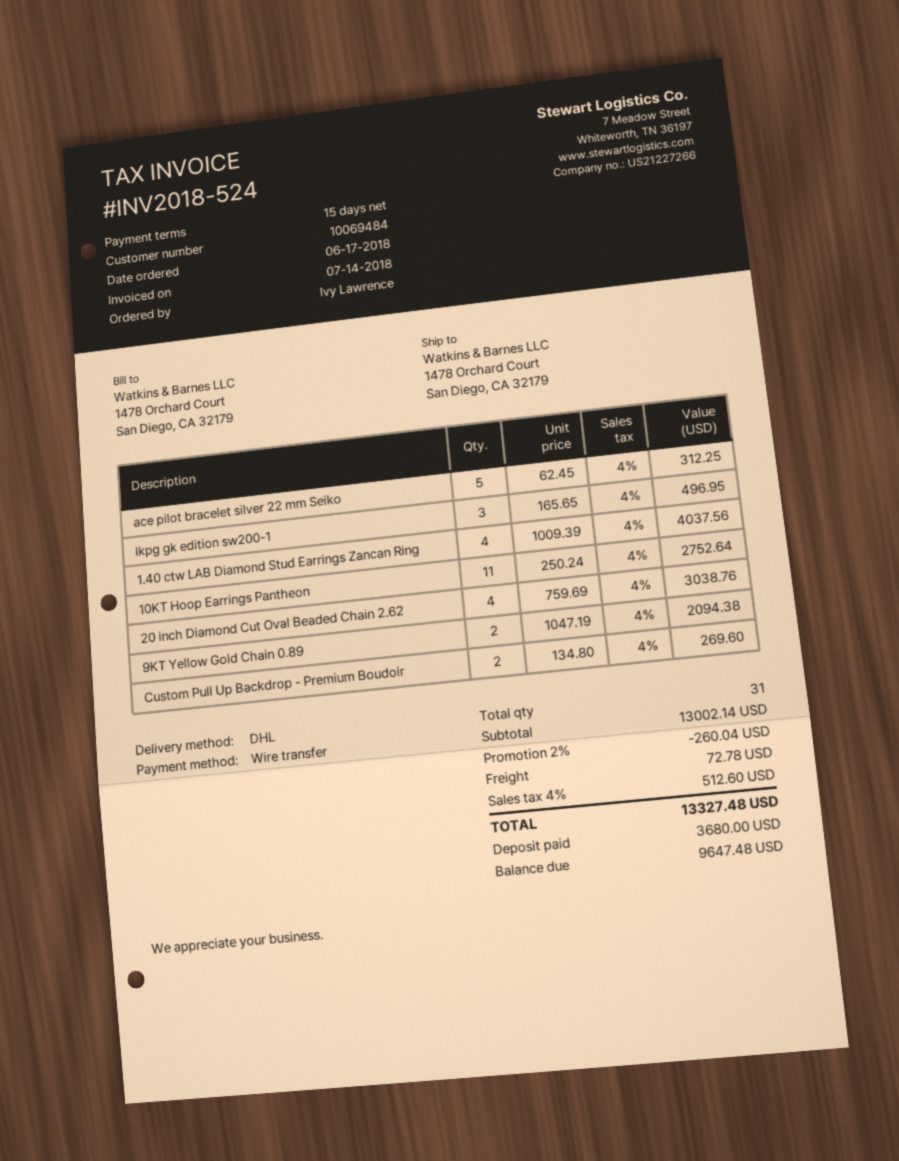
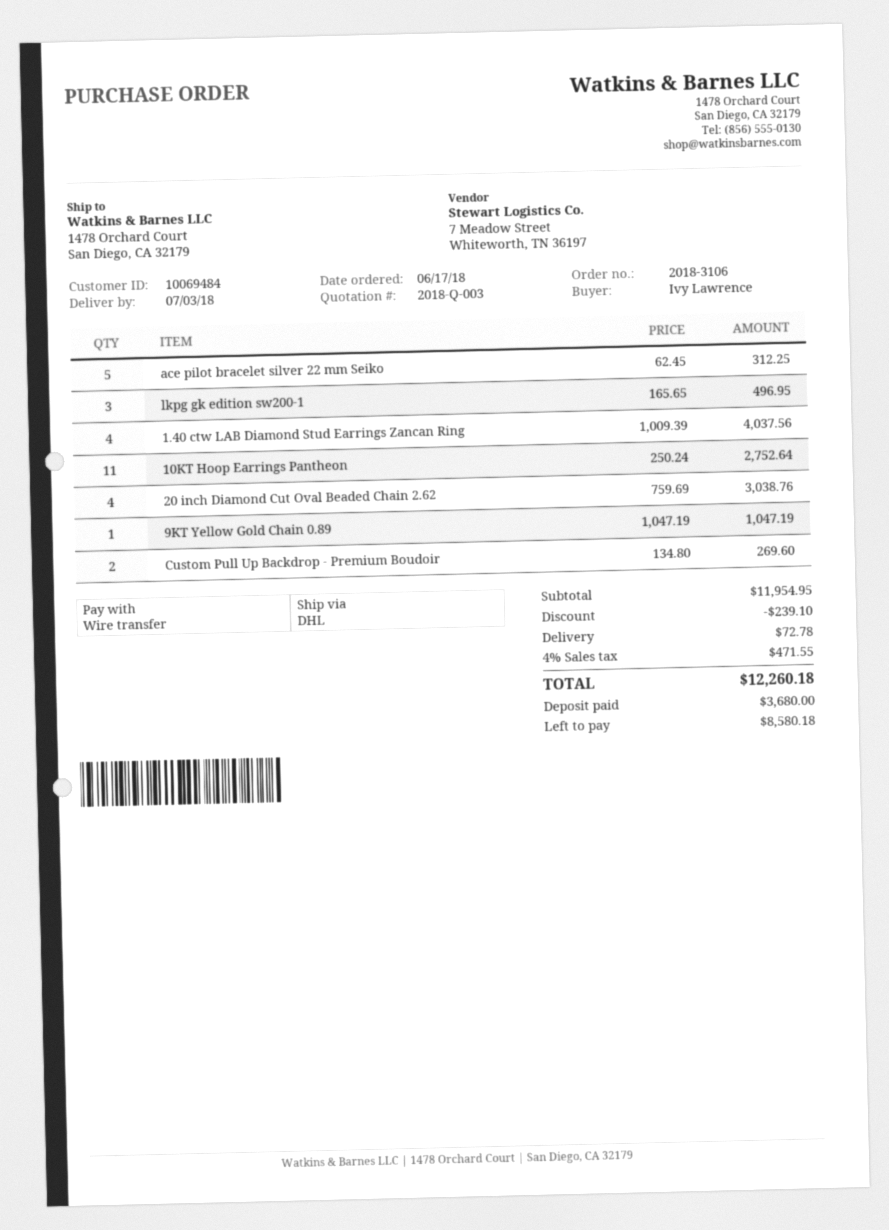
9KT Yellow Gold Chain 0.89: 2 x 1047.19 = 2094.38 -> 1 x 1047.19 = 1047.19
subtotal: 13002.14 -> 11954.95
discount: 260.04 -> 239.10
tax: 4% = 512.60 -> 4% = 471.55
total: 13327.48 -> 12260.18
balance: 9647.48 -> 8580.18

